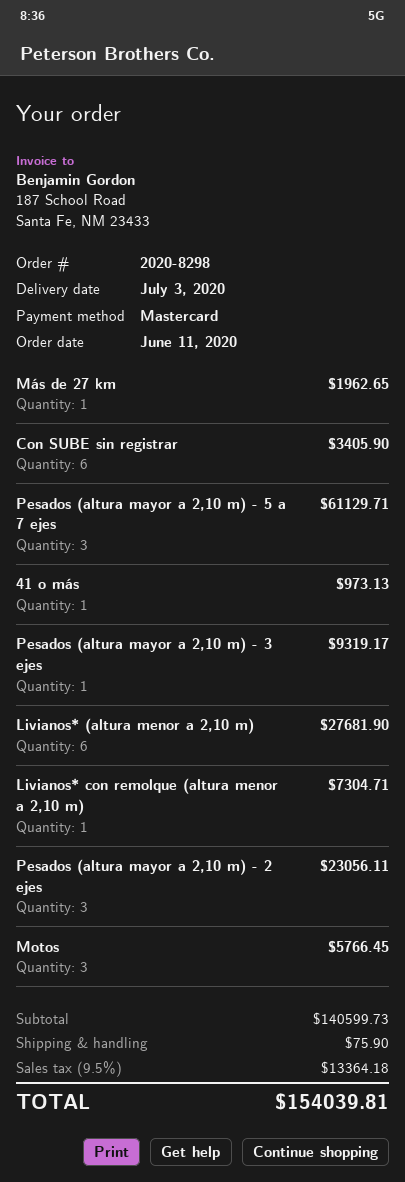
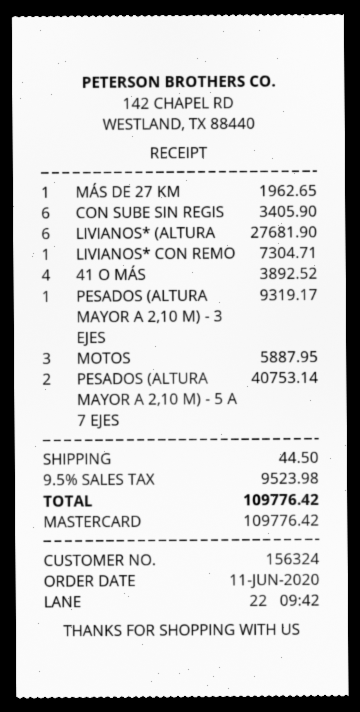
Pesados (altura mayor a 2,10 m) - 5 a 7 ejes: 3 for 61129.71 -> 2 for 40753.14
41 o más: 1 for 973.13 -> 4 for 3892.52
Pesados (altura mayor a 2,10 m) - 2 ejes: 3 for 23056.11 -> none
Motos: 3 for 5766.45 -> 3 for 5887.95
shipping: 75.90 -> 44.50
tax: 9.5% = 13364.18 -> 9.5% = 9523.98
total: 154039.81 -> 109776.42

